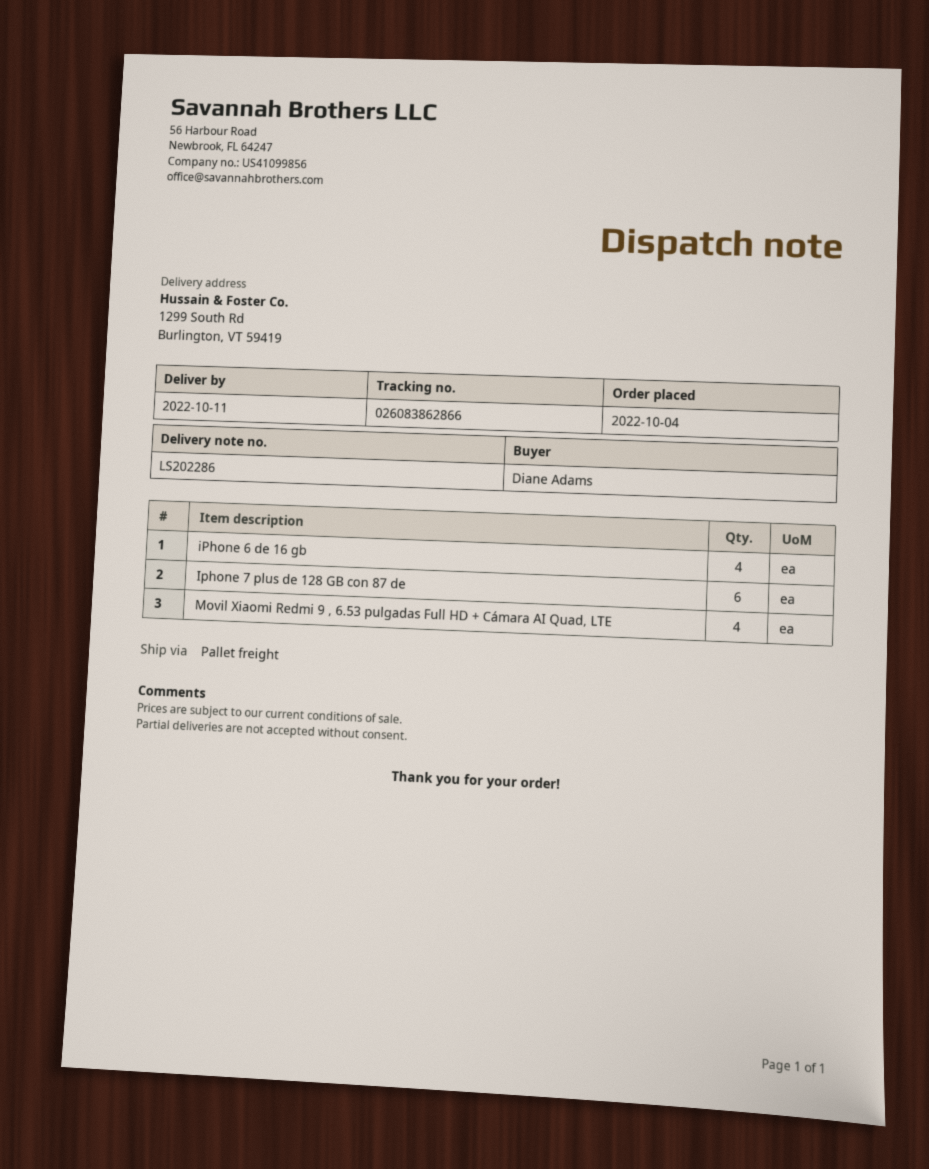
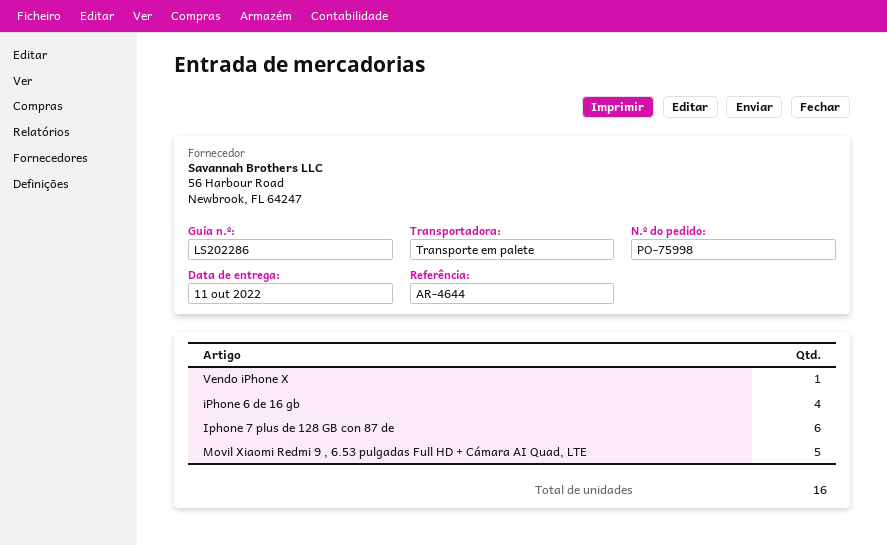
Movil Xiaomi Redmi 9 , 6.53 pulgadas Full HD + Cámara AI Quad, LTE: 4 -> 5
Vendo iPhone X: none -> 1

